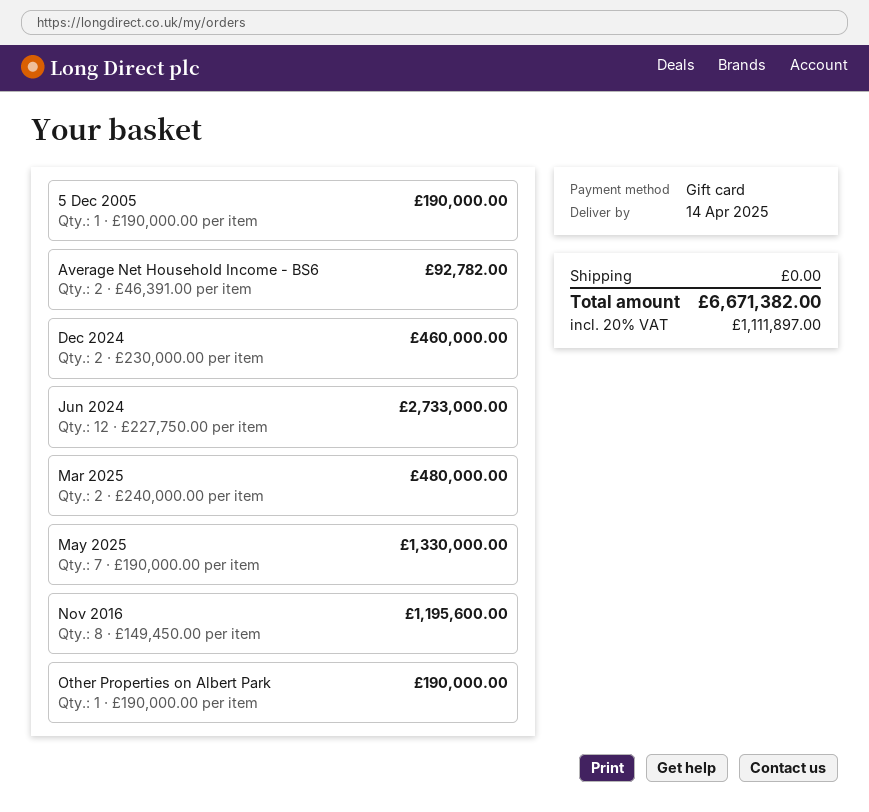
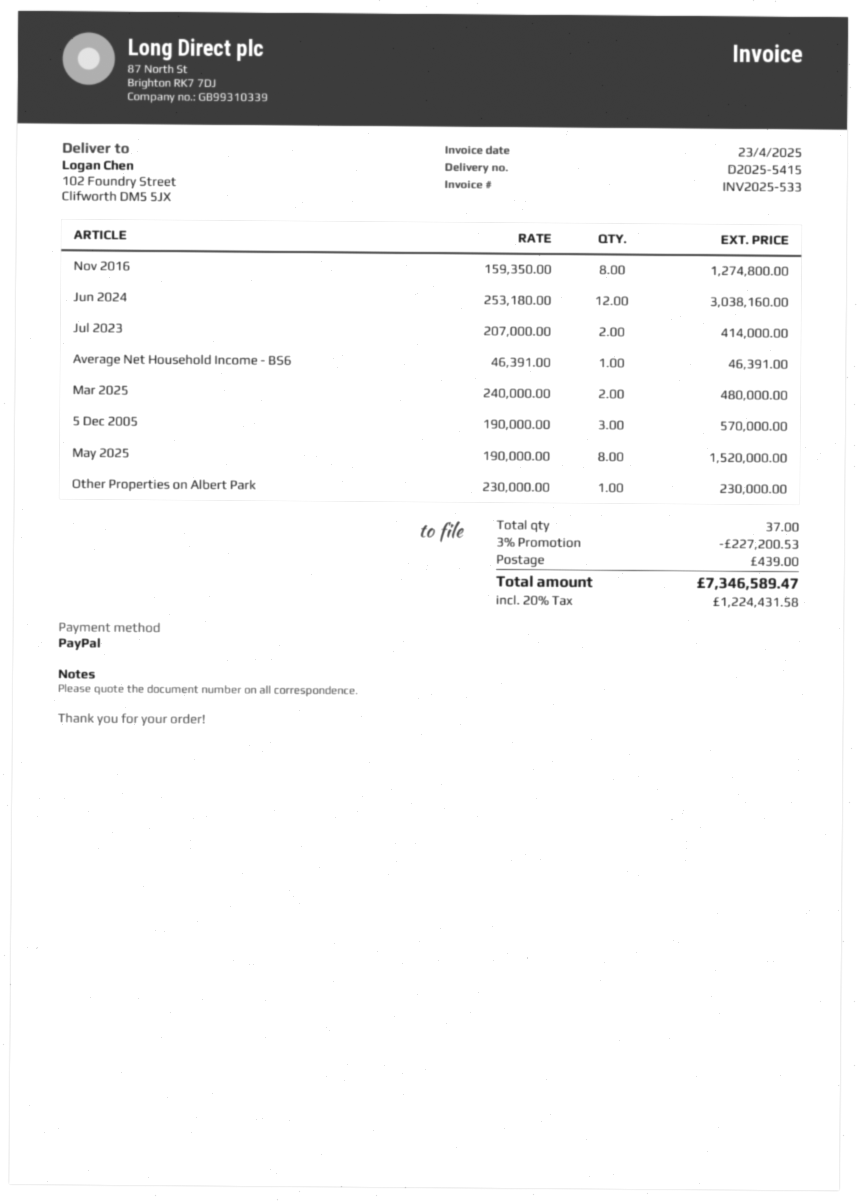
payment method: gift card -> PayPal
5 Dec 2005: 1 x 190000.00 = 190000.00 -> 3 x 190000.00 = 570000.00
Average Net Household Income - BS6: 2 x 46391.00 = 92782.00 -> 1 x 46391.00 = 46391.00
Dec 2024: 2 x 230000.00 = 460000.00 -> none
Jun 2024: 12 x 227750.00 = 2733000.00 -> 12 x 253180.00 = 3038160.00
May 2025: 7 x 190000.00 = 1330000.00 -> 8 x 190000.00 = 1520000.00
Nov 2016: 8 x 149450.00 = 1195600.00 -> 8 x 159350.00 = 1274800.00
Other Properties on Albert Park: 1 x 190000.00 = 190000.00 -> 1 x 230000.00 = 230000.00
Jul 2023: none -> 2 x 207000.00 = 414000.00
discount: none -> 3% = 227200.53
shipping: 0.00 -> 439.00
tax: 20% = 1111897.00 -> 20% = 1224431.58
total: 6671382.00 -> 7346589.47

